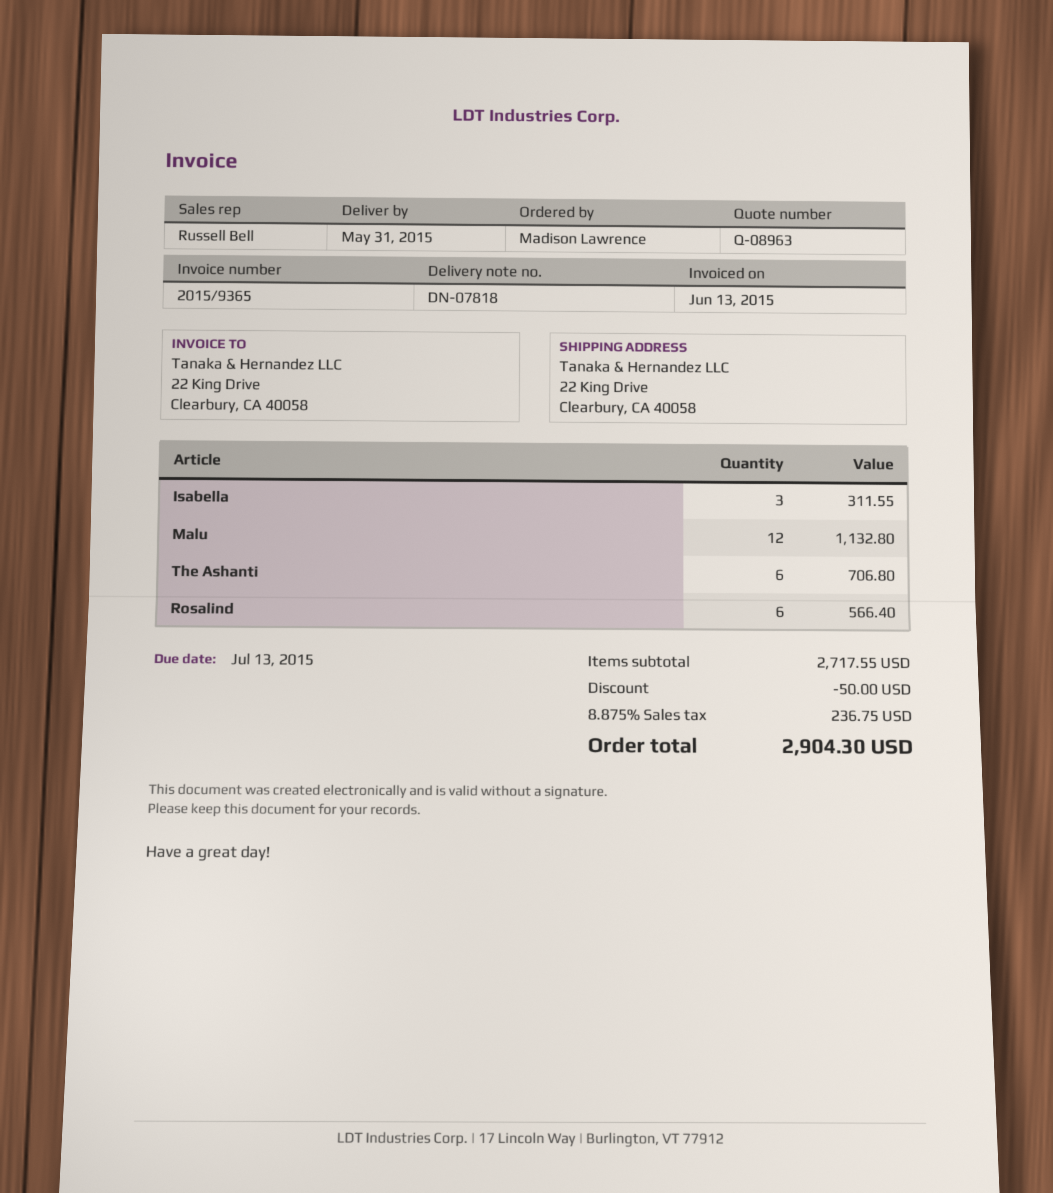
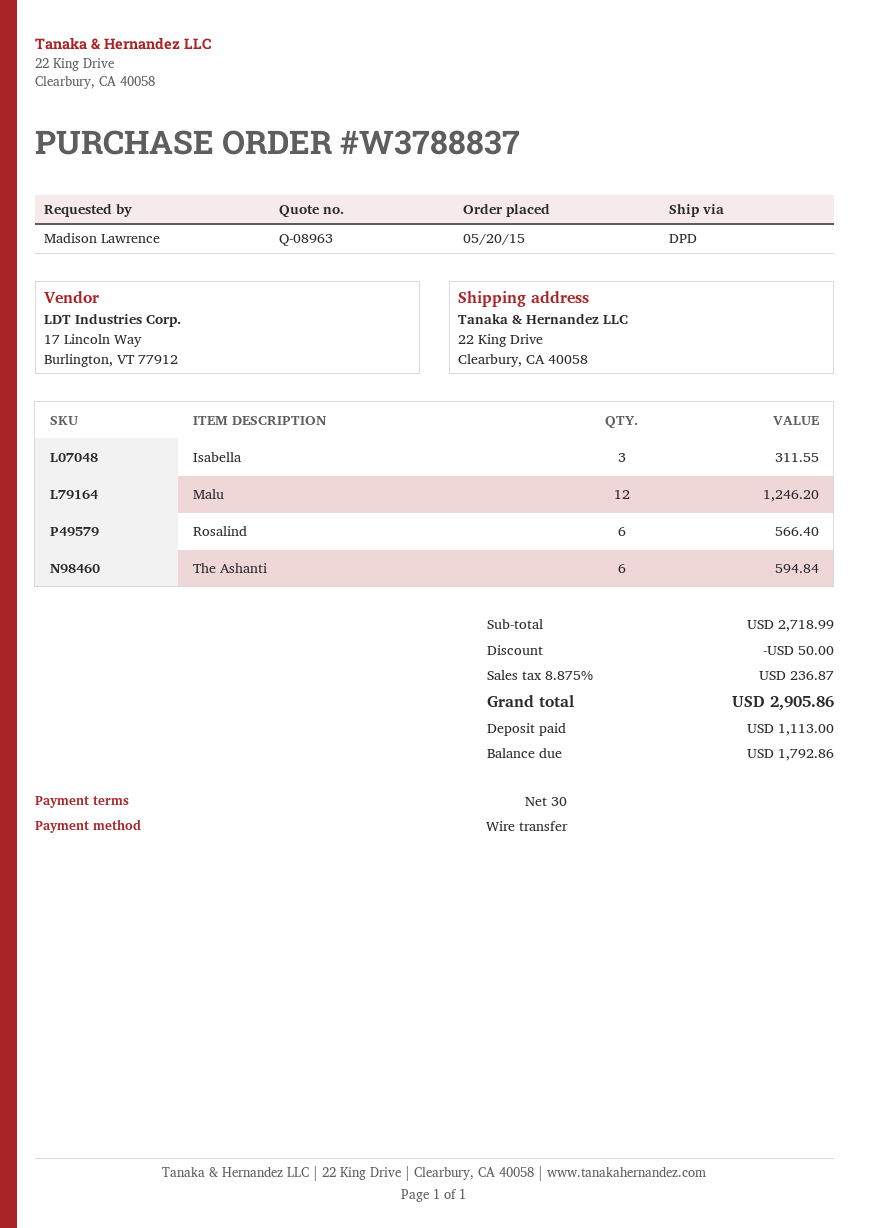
Malu: 12 for 1132.80 -> 12 for 1246.20
The Ashanti: 6 for 706.80 -> 6 for 594.84
subtotal: 2717.55 -> 2718.99
tax: 8.875% = 236.75 -> 8.875% = 236.87
total: 2904.30 -> 2905.86

